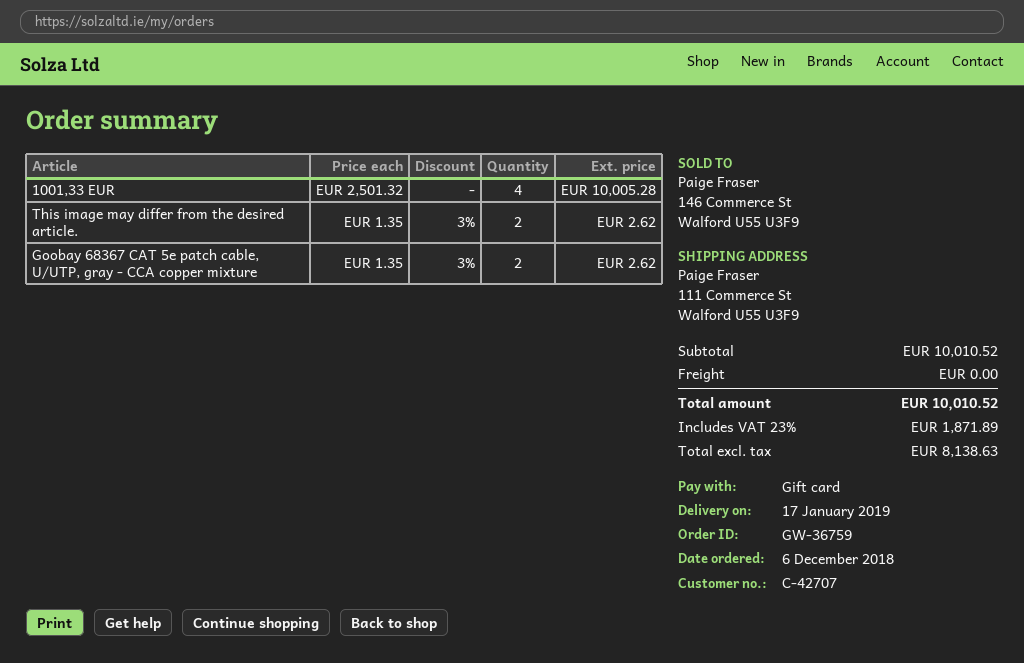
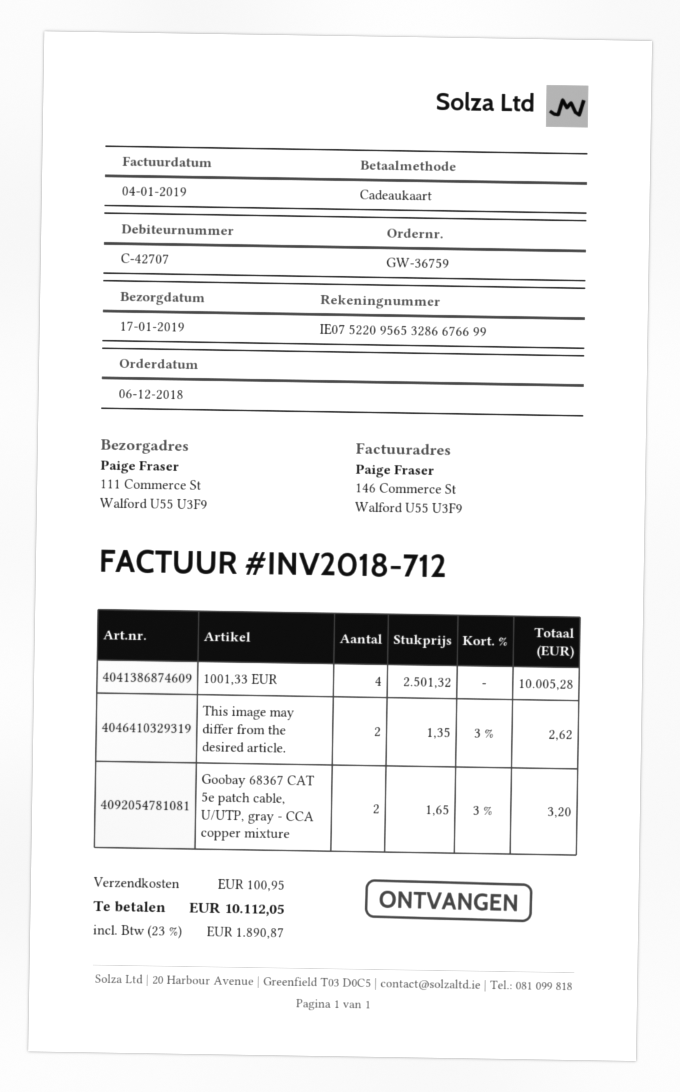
Goobay 68367 CAT 5e patch cable, U/UTP, gray - CCA copper mixture: 2 x 1.35 - 3% = 2.62 -> 2 x 1.65 - 3% = 3.20
shipping: 0.00 -> 100.95
tax: 23% = 1871.89 -> 23% = 1890.87
total: 10010.52 -> 10112.05

